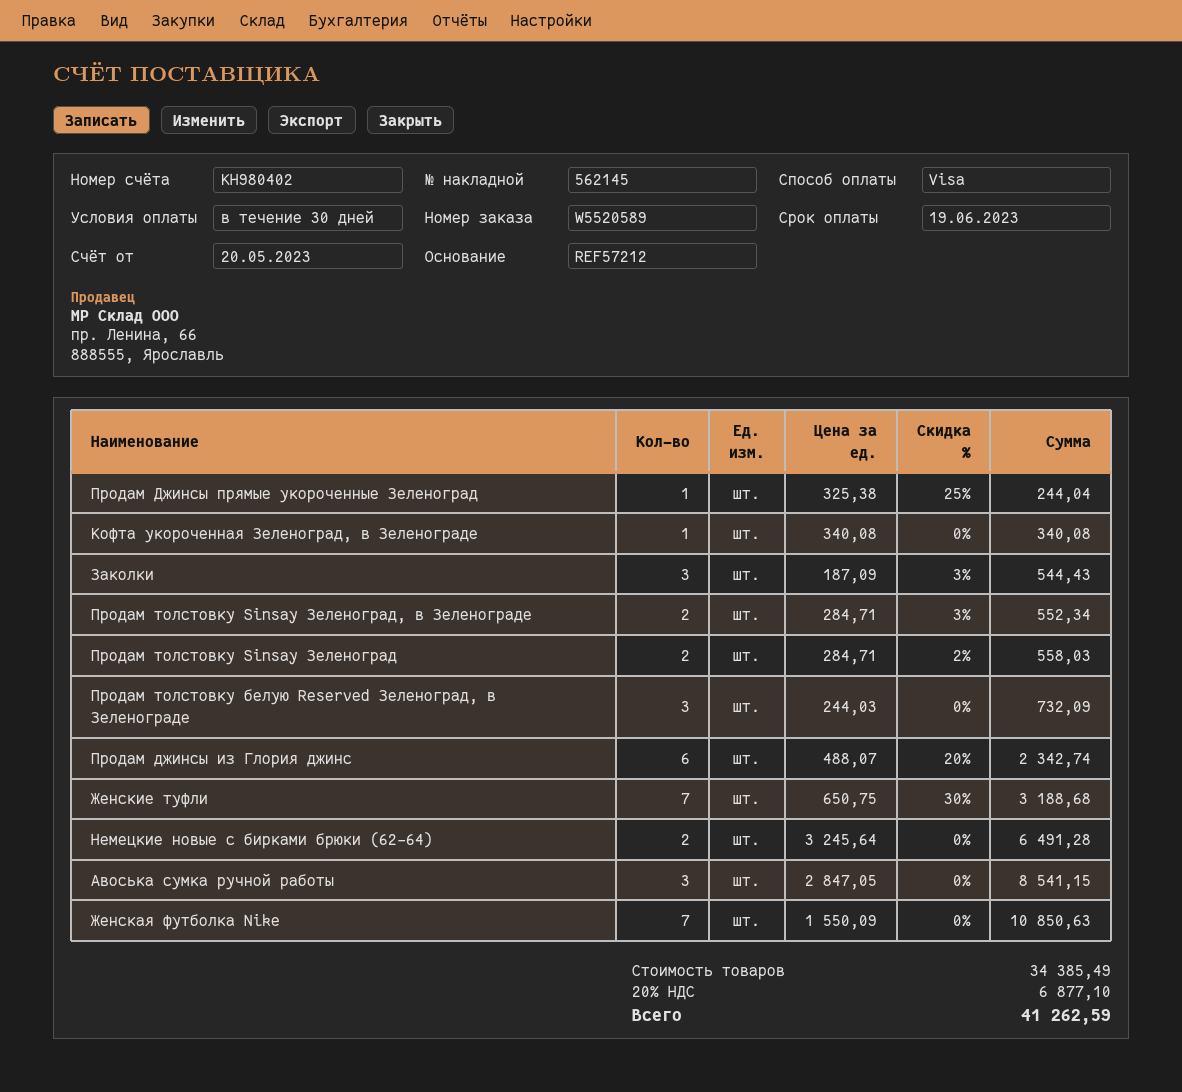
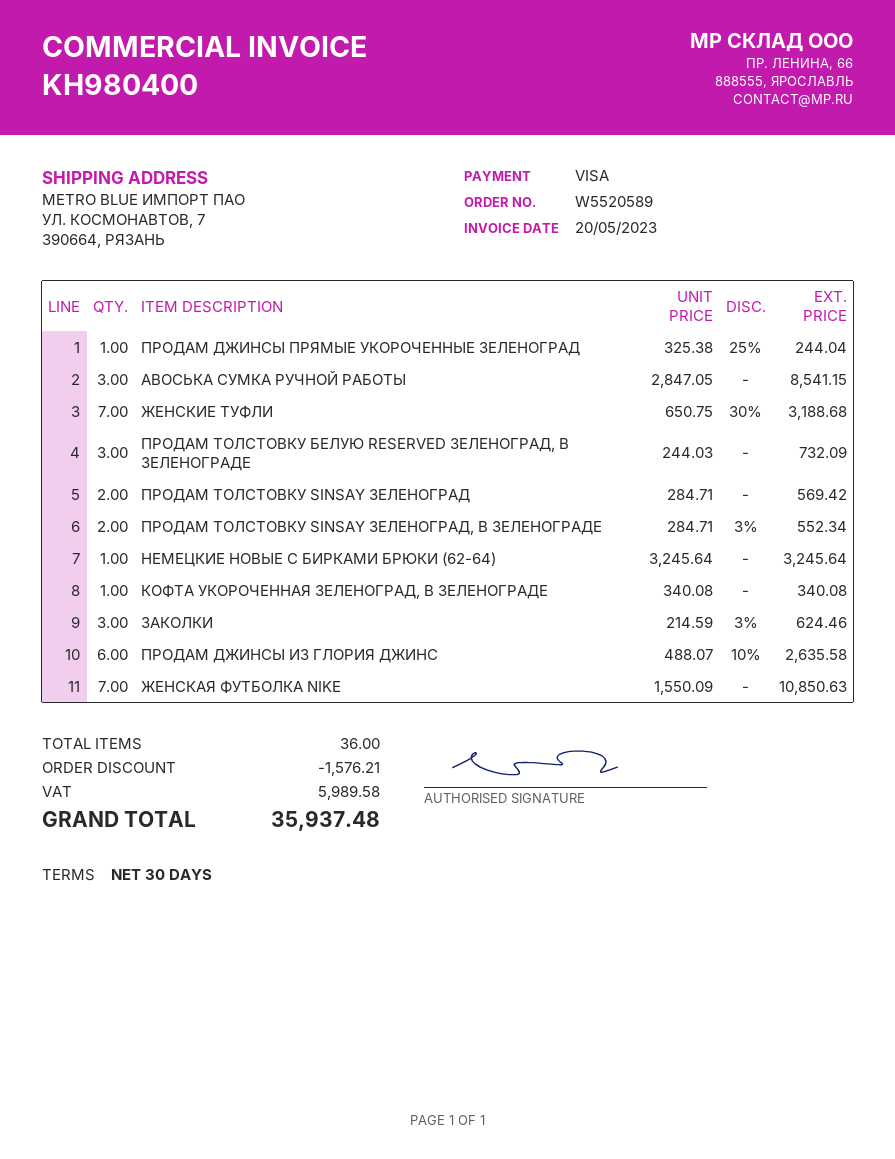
invoice number: KH980402 -> KH980400
Заколки: 3 x 187.09 - 3% = 544.43 -> 3 x 214.59 - 3% = 624.46
Продам толстовку Sinsay Зеленоград: 2 x 284.71 - 2% = 558.03 -> 2 x 284.71 = 569.42
Продам джинсы из Глория джинс: 6 x 488.07 - 20% = 2342.74 -> 6 x 488.07 - 10% = 2635.58
Немецкие новые с бирками брюки (62-64): 2 x 3245.64 = 6491.28 -> 1 x 3245.64 = 3245.64
discount: none -> 1576.21
tax: 6877.10 -> 5989.58
total: 41262.59 -> 35937.48

